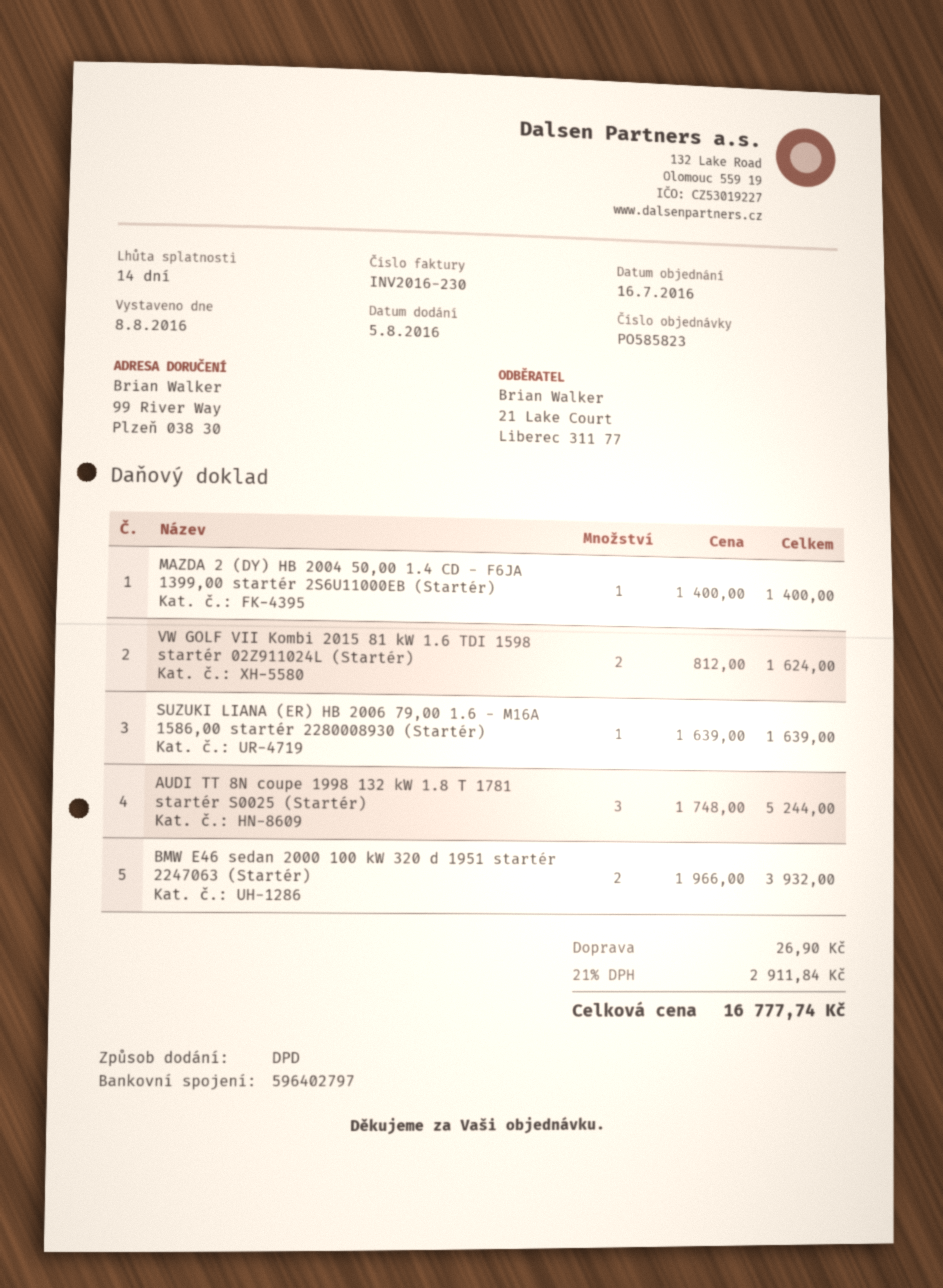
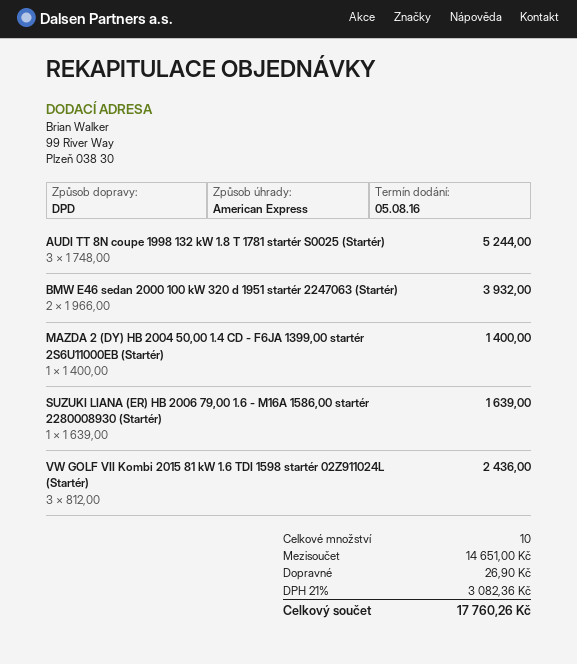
VW GOLF VII Kombi 2015 81 kW 1.6 TDI 1598 startér 02Z911024L (Startér): 2 x 812.00 = 1624.00 -> 3 x 812.00 = 2436.00
tax: 21% = 2911.84 -> 21% = 3082.36
total: 16777.74 -> 17760.26

